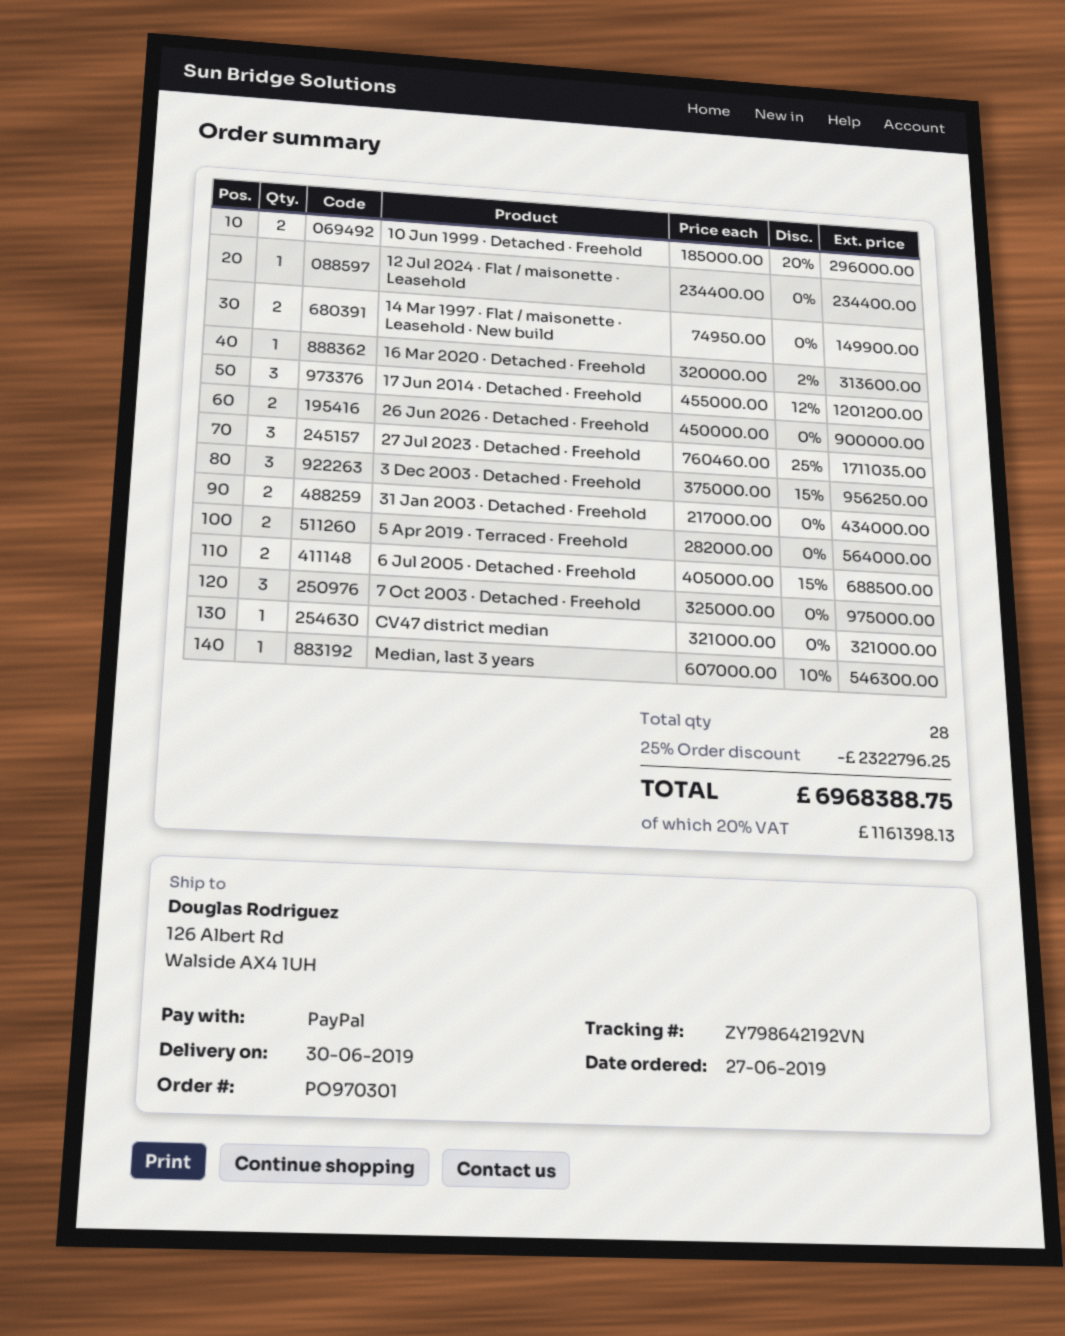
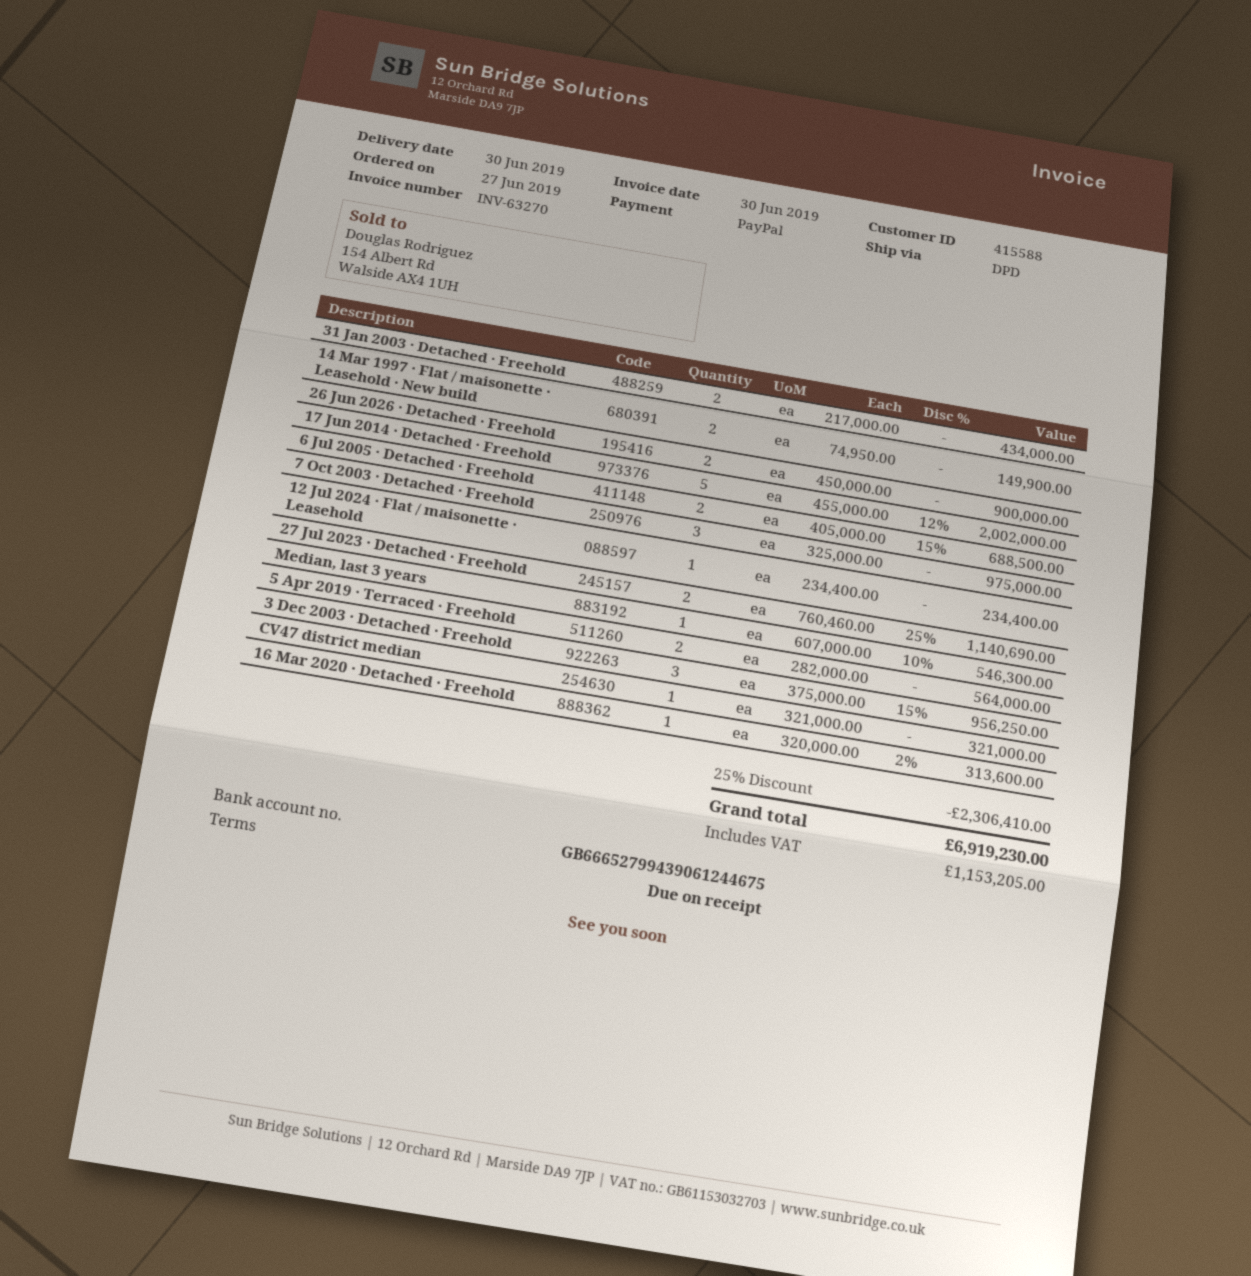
10 Jun 1999 · Detached · Freehold: 2 x 185000.00 - 20% = 296000.00 -> none
17 Jun 2014 · Detached · Freehold: 3 x 455000.00 - 12% = 1201200.00 -> 5 x 455000.00 - 12% = 2002000.00
27 Jul 2023 · Detached · Freehold: 3 x 760460.00 - 25% = 1711035.00 -> 2 x 760460.00 - 25% = 1140690.00
discount: 25% = 2322796.25 -> 25% = 2306410.00
tax: 1161398.13 -> 1153205.00
total: 6968388.75 -> 6919230.00

